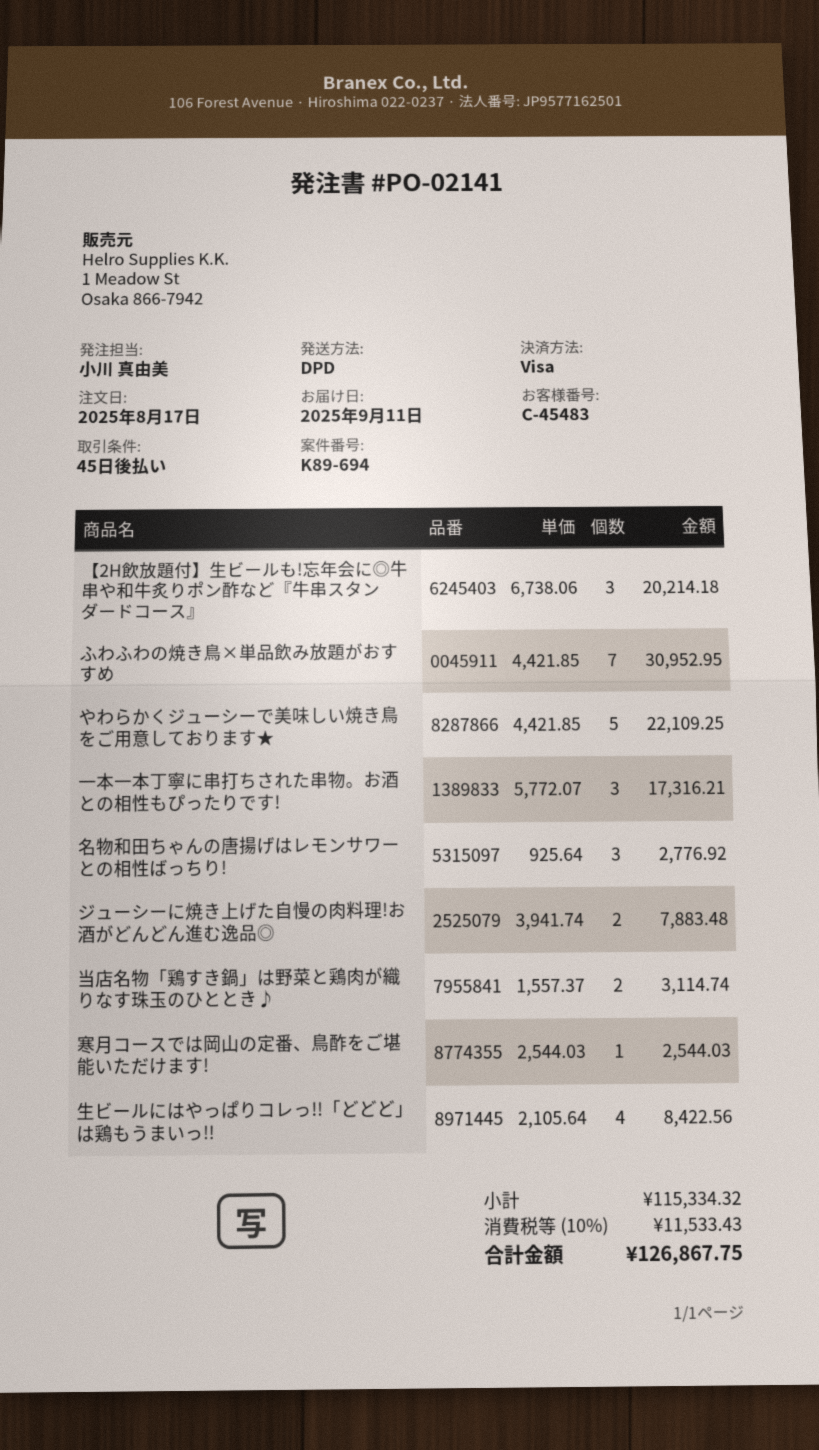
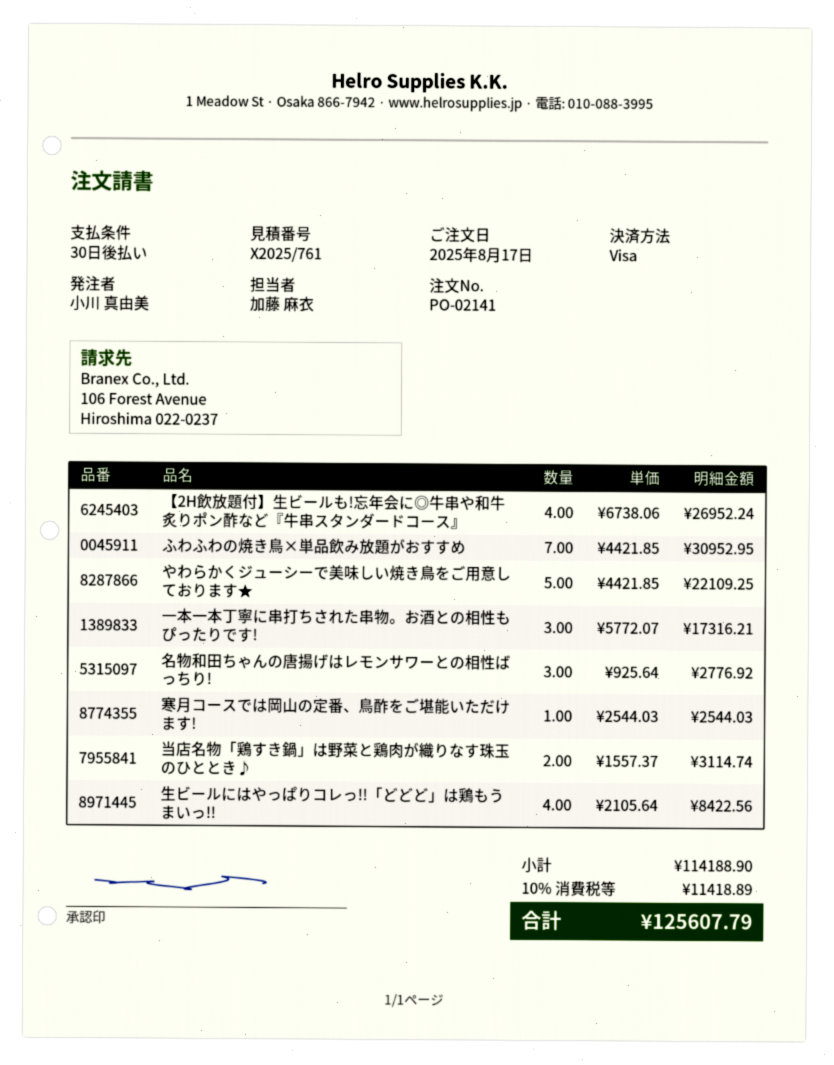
payment terms: 45 days -> 30 days
【2H飲放題付】生ビールも!忘年会に◎牛串や和牛炙りポン酢など『牛串スタンダードコース』: 3 x 6738.06 = 20214.18 -> 4 x 6738.06 = 26952.24
ジューシーに焼き上げた自慢の肉料理!お酒がどんどん進む逸品◎: 2 x 3941.74 = 7883.48 -> none
subtotal: 115334.32 -> 114188.90
tax: 10% = 11533.43 -> 10% = 11418.89
total: 126867.75 -> 125607.79

